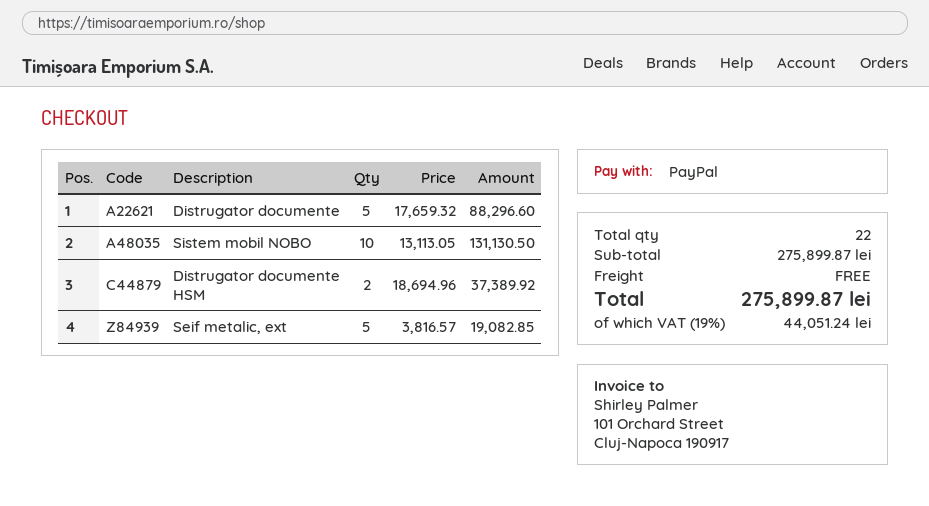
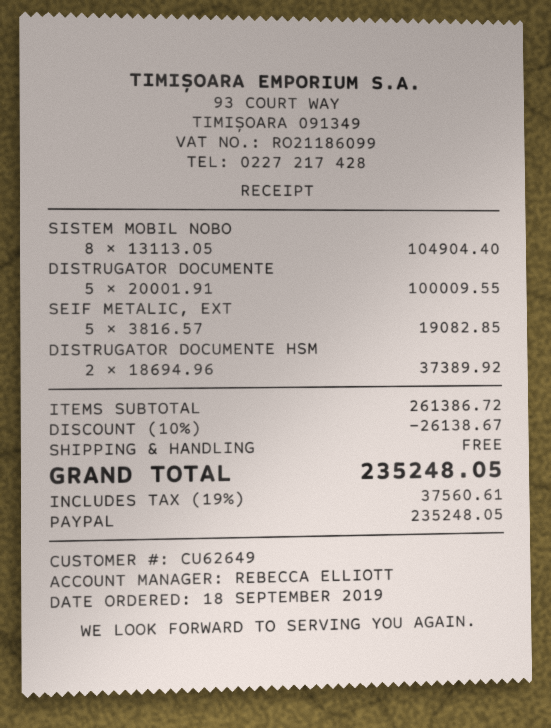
Distrugator documente: 5 x 17659.32 = 88296.60 -> 5 x 20001.91 = 100009.55
Sistem mobil NOBO: 10 x 13113.05 = 131130.50 -> 8 x 13113.05 = 104904.40
subtotal: 275899.87 -> 261386.72
discount: none -> 10% = 26138.67
tax: 19% = 44051.24 -> 19% = 37560.61
total: 275899.87 -> 235248.05

